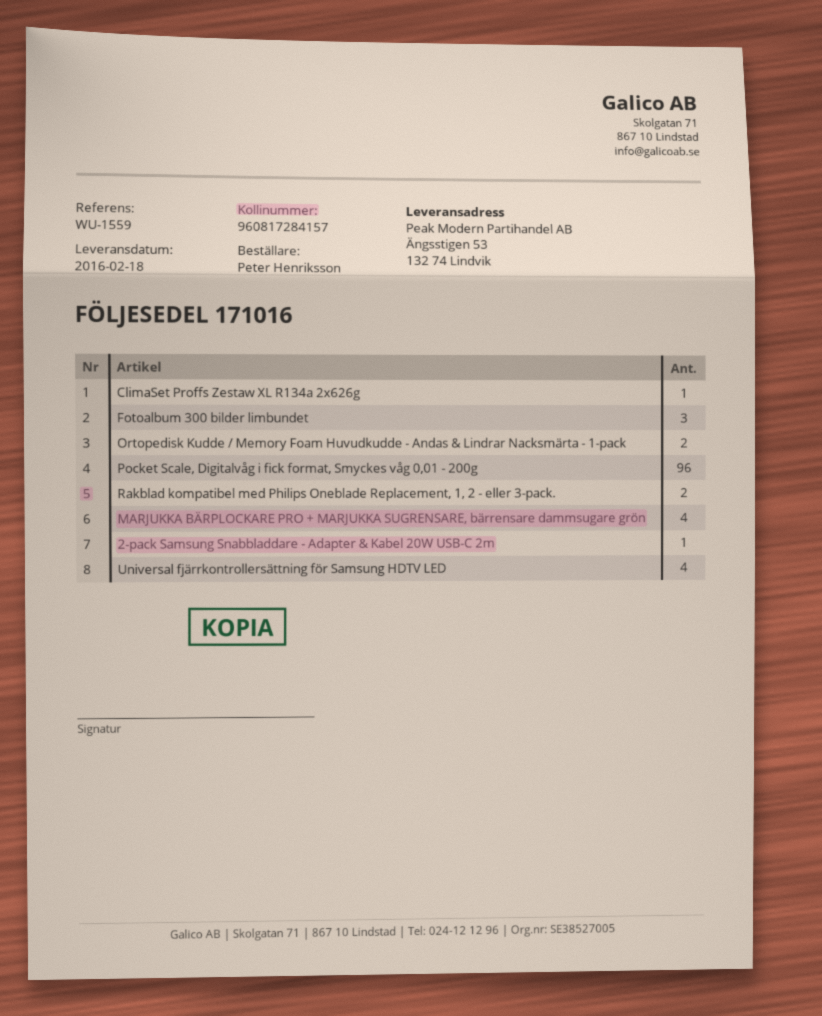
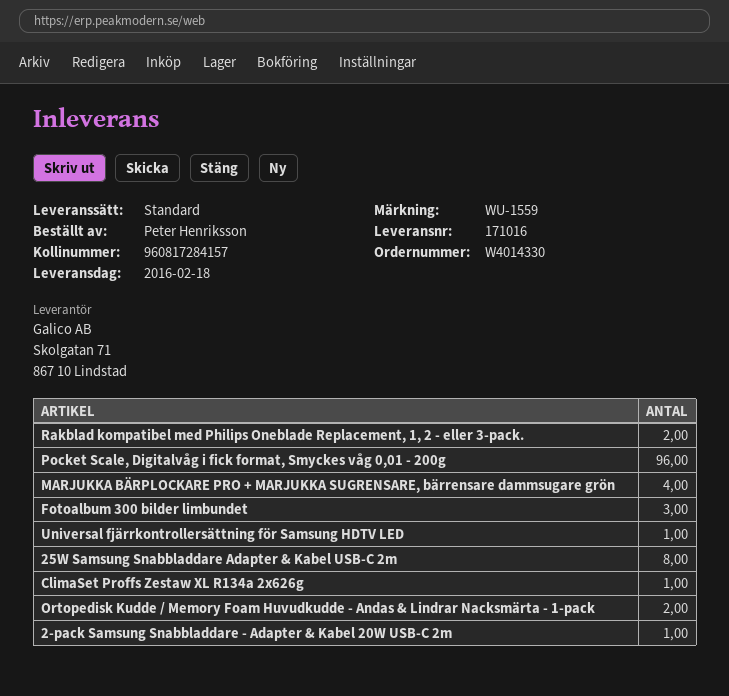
Universal fjärrkontrollersättning för Samsung HDTV LED: 4 -> 1
25W Samsung Snabbladdare Adapter & Kabel USB-C 2m: none -> 8

